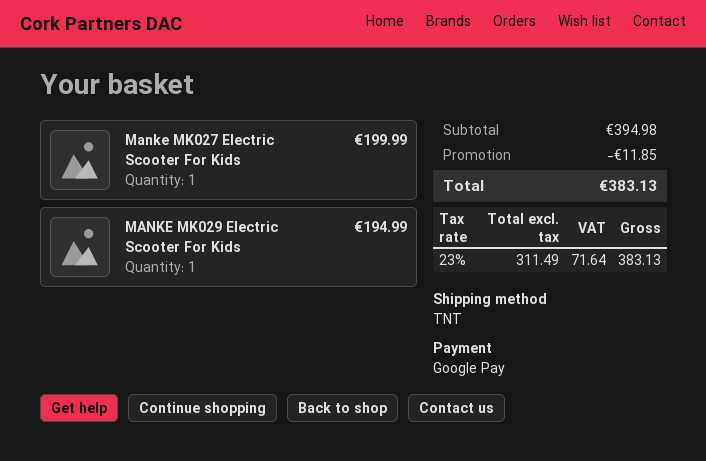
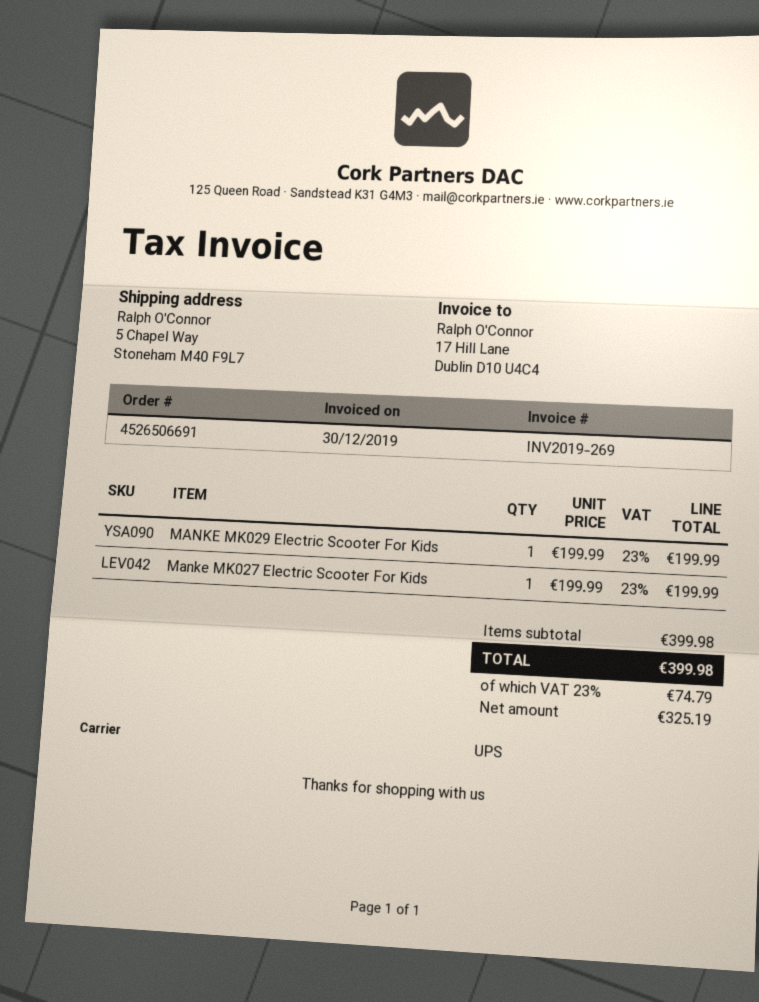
shipping method: TNT -> UPS
MANKE MK029 Electric Scooter For Kids: 1 for 194.99 -> 1 for 199.99
subtotal: 394.98 -> 399.98
discount: 11.85 -> none
net: 311.49 -> 325.19
tax: 23% = 71.64 -> 23% = 74.79
total: 383.13 -> 399.98

